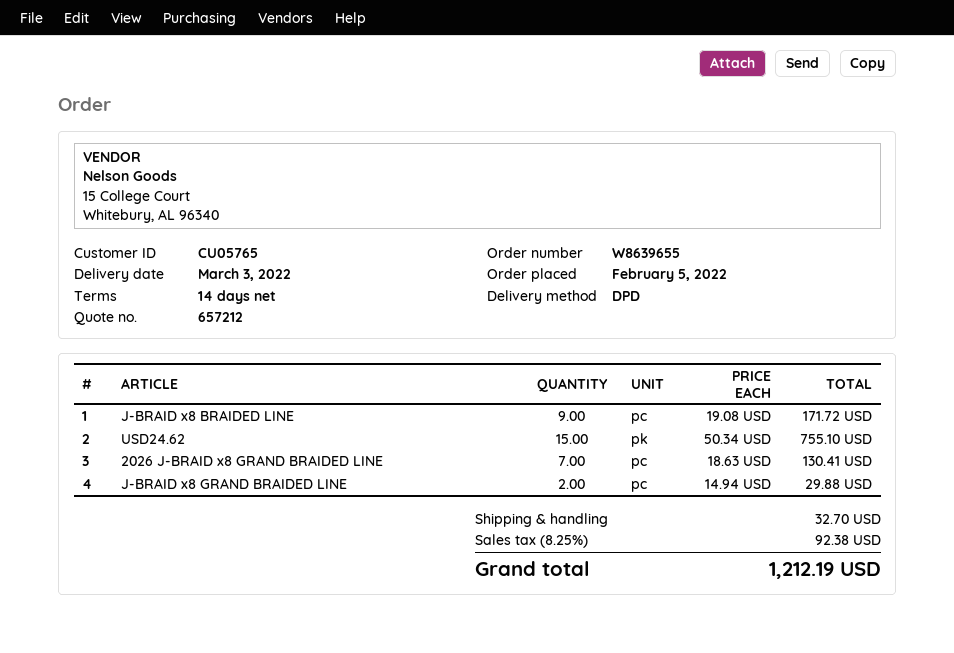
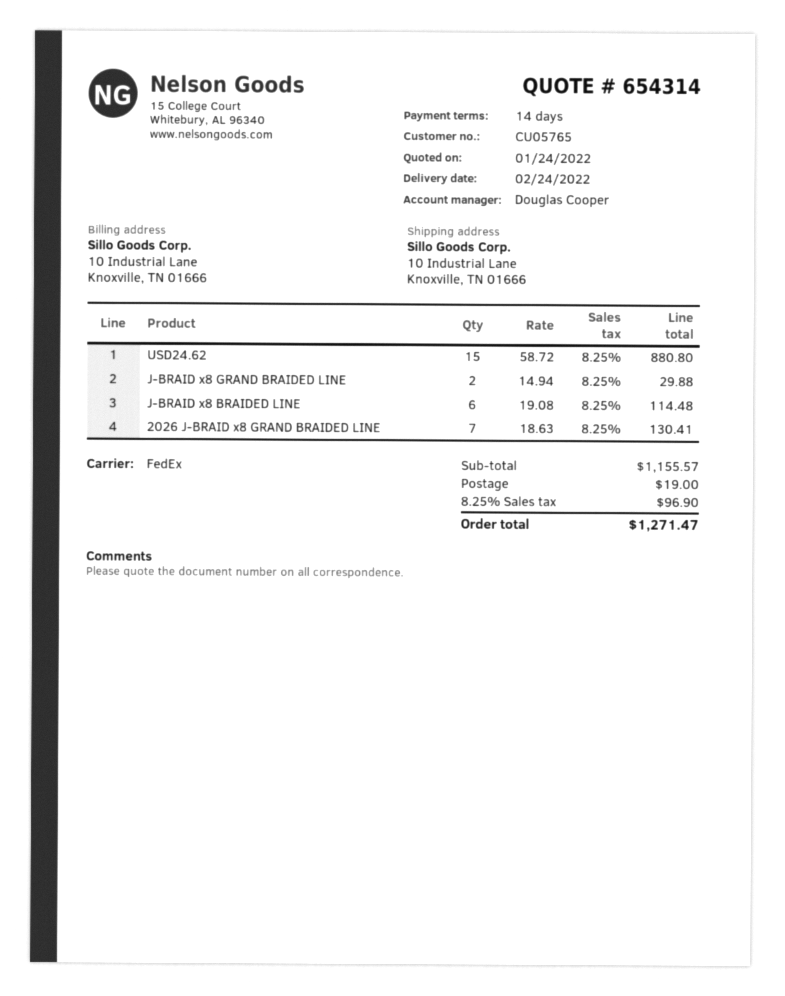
quote number: 657212 -> 654314
delivery date: 2022-03-03 -> 2022-02-24
shipping method: DPD -> FedEx
J-BRAID x8 BRAIDED LINE: 9 x 19.08 = 171.72 -> 6 x 19.08 = 114.48
USD24.62: 15 x 50.34 = 755.10 -> 15 x 58.72 = 880.80
shipping: 32.70 -> 19.00
tax: 8.25% = 92.38 -> 8.25% = 96.90
total: 1212.19 -> 1271.47

